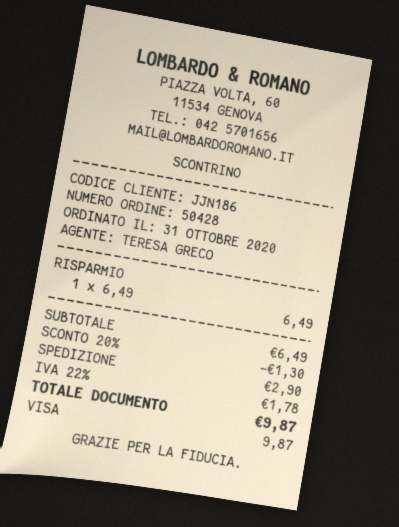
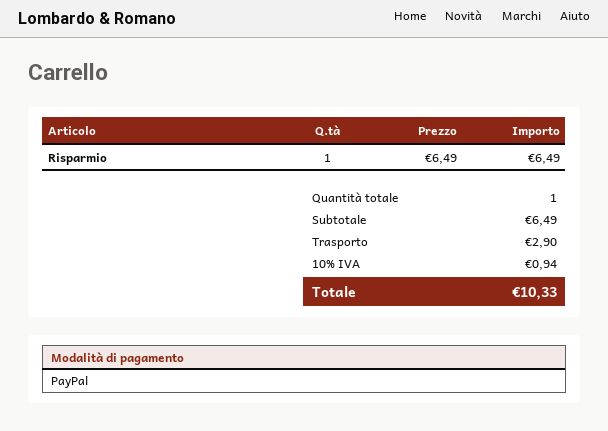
payment method: Visa -> PayPal
discount: 20% = 1.30 -> none
tax: 22% = 1.78 -> 10% = 0.94
total: 9.87 -> 10.33

